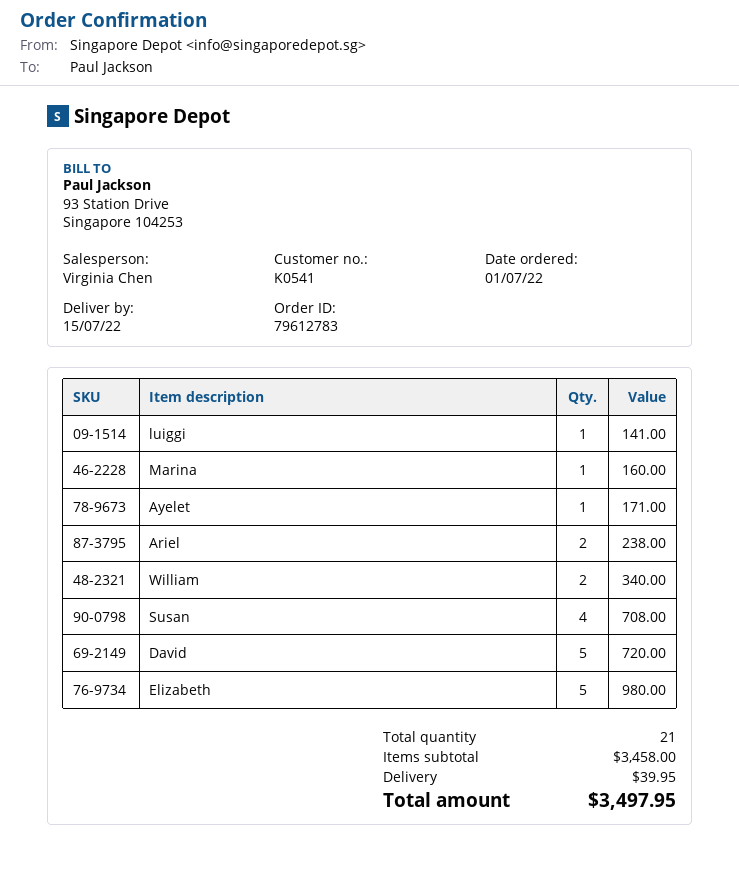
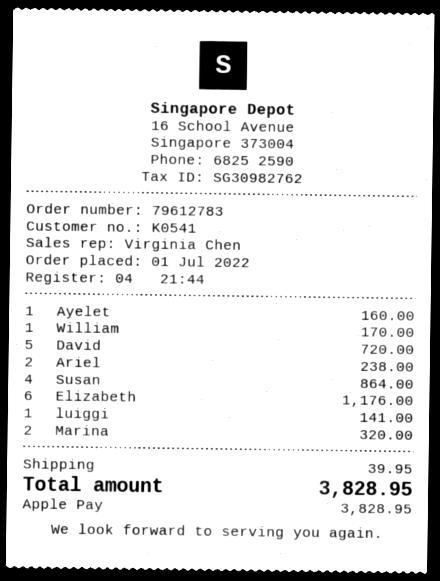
Marina: 1 for 160.00 -> 2 for 320.00
Ayelet: 1 for 171.00 -> 1 for 160.00
William: 2 for 340.00 -> 1 for 170.00
Susan: 4 for 708.00 -> 4 for 864.00
Elizabeth: 5 for 980.00 -> 6 for 1176.00
total: 3497.95 -> 3828.95

